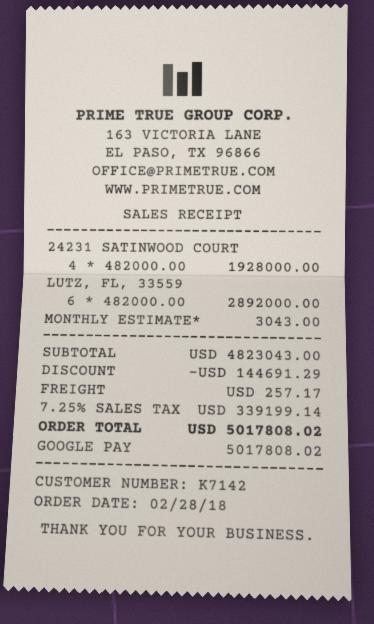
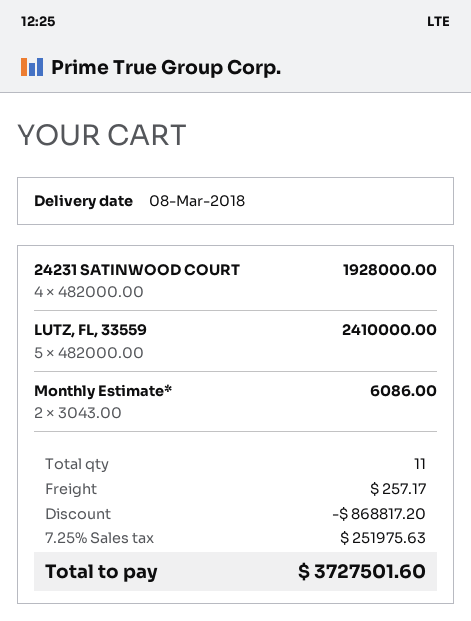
LUTZ, FL, 33559: 6 x 482000.00 = 2892000.00 -> 5 x 482000.00 = 2410000.00
MONTHLY ESTIMATE*: 1 x 3043.00 = 3043.00 -> 2 x 3043.00 = 6086.00
discount: 144691.29 -> 868817.20
tax: 7.25% = 339199.14 -> 7.25% = 251975.63
total: 5017808.02 -> 3727501.60

